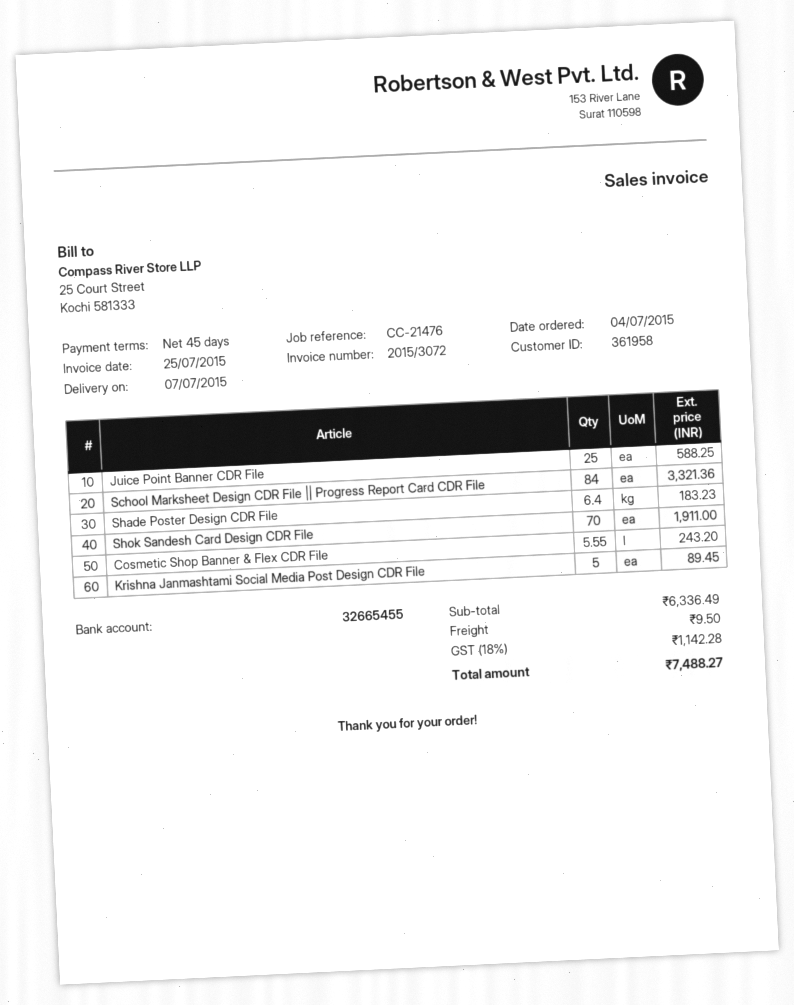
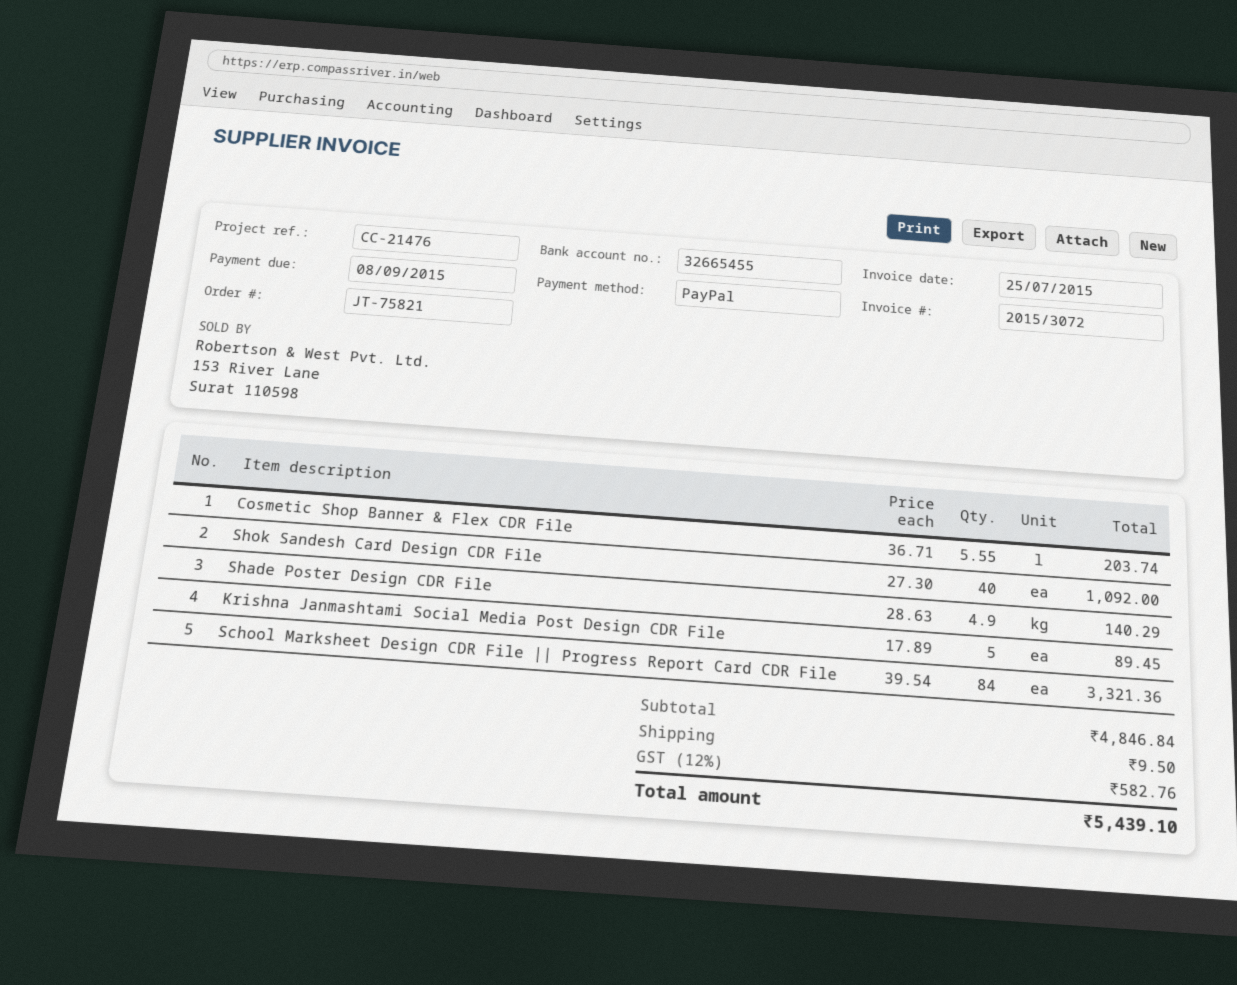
Juice Point Banner CDR File: 25 for 588.25 -> none
Shade Poster Design CDR File: 6.4 for 183.23 -> 4.9 for 140.29
Shok Sandesh Card Design CDR File: 70 for 1911.00 -> 40 for 1092.00
Cosmetic Shop Banner & Flex CDR File: 5.55 for 243.20 -> 5.55 for 203.74
subtotal: 6336.49 -> 4846.84
tax: 18% = 1142.28 -> 12% = 582.76
total: 7488.27 -> 5439.10

